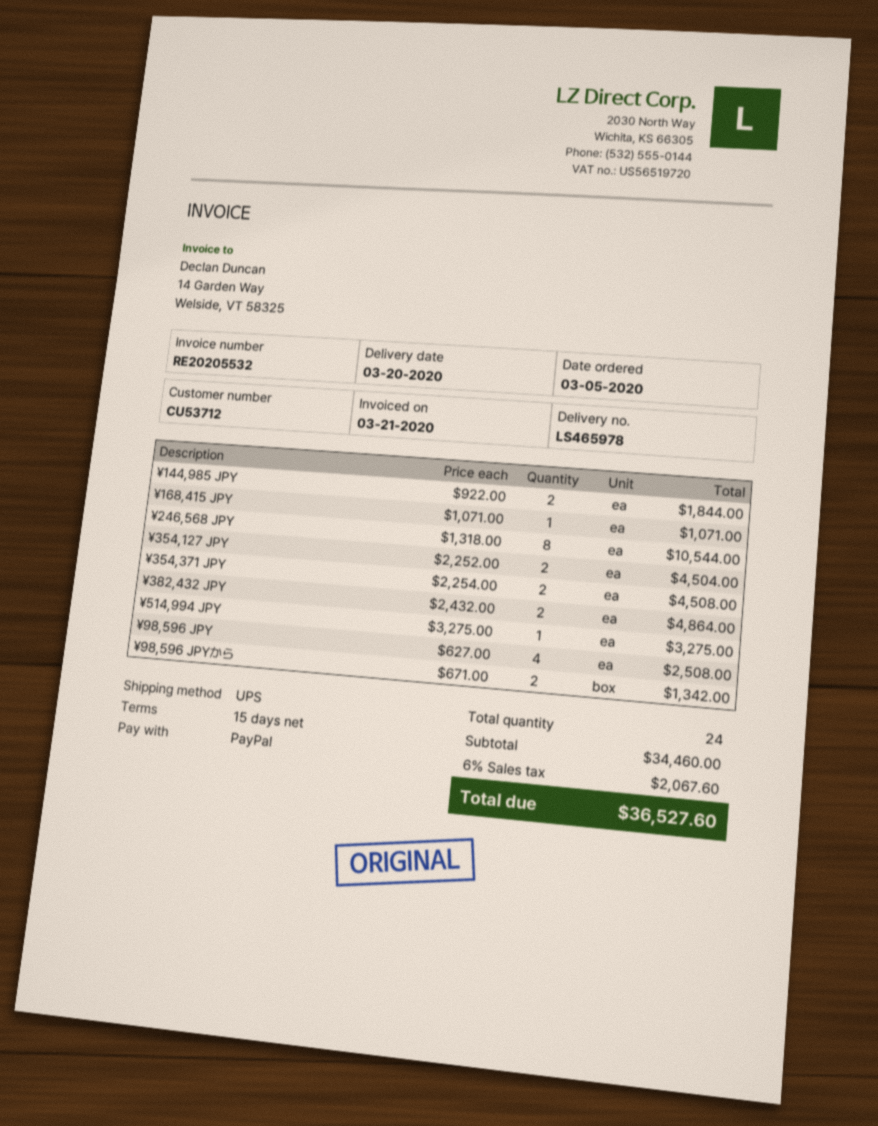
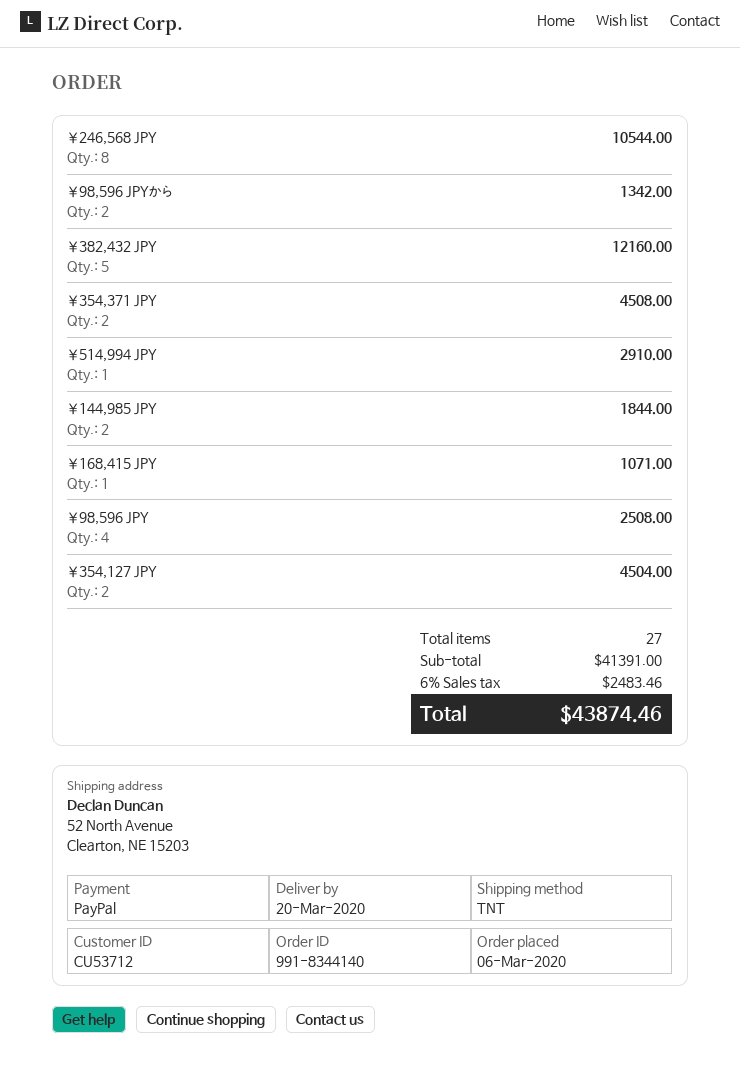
order date: 2020-03-05 -> 2020-03-06
shipping method: UPS -> TNT
¥382,432 JPY: 2 for 4864.00 -> 5 for 12160.00
¥514,994 JPY: 1 for 3275.00 -> 1 for 2910.00
total quantity: 24 -> 27
subtotal: 34460.00 -> 41391.00
tax: 6% = 2067.60 -> 6% = 2483.46
total: 36527.60 -> 43874.46

